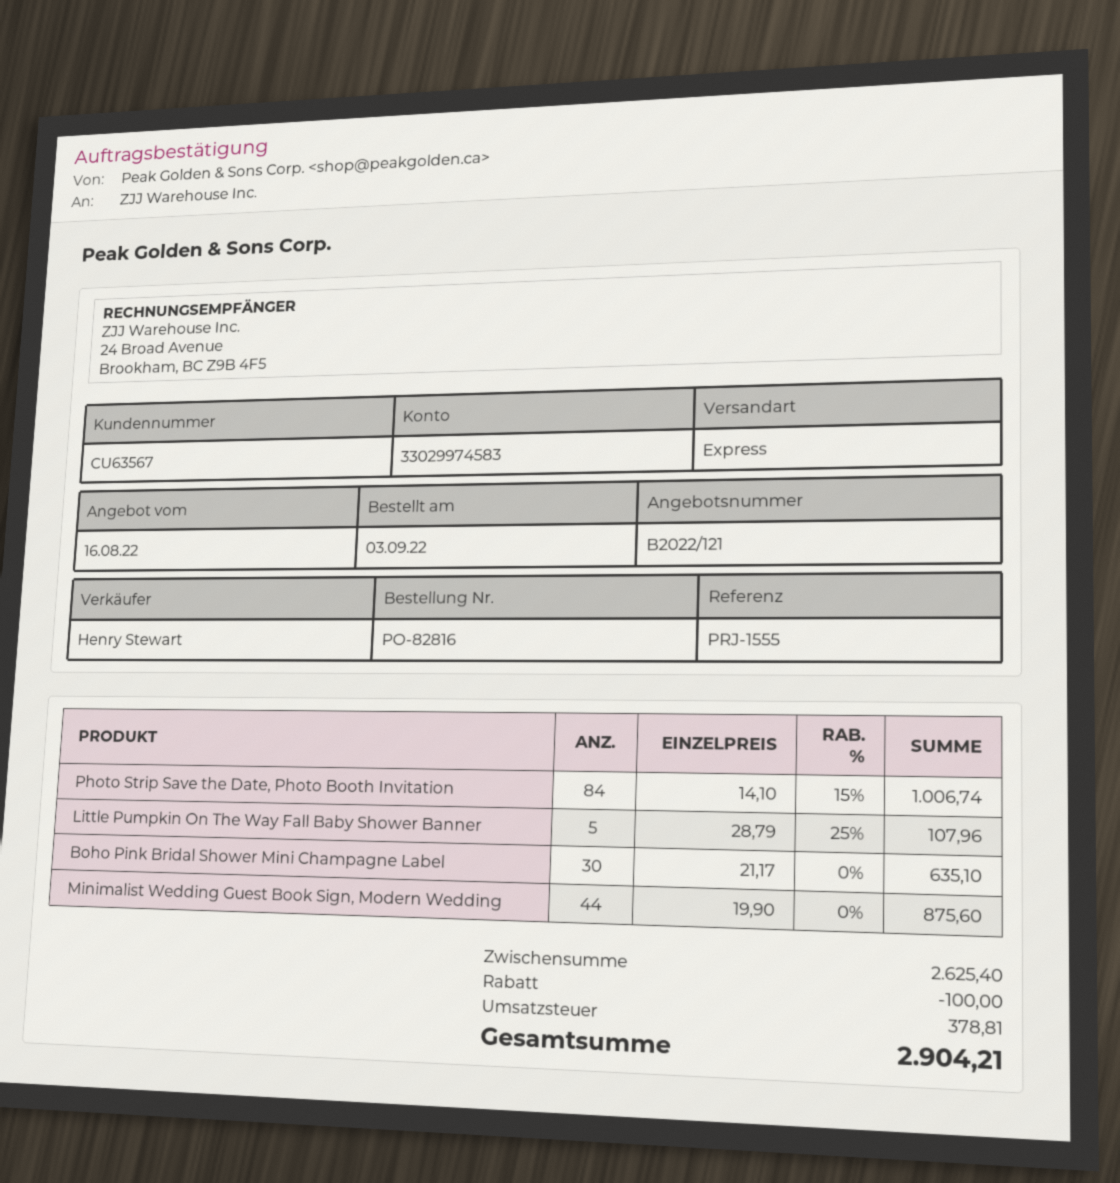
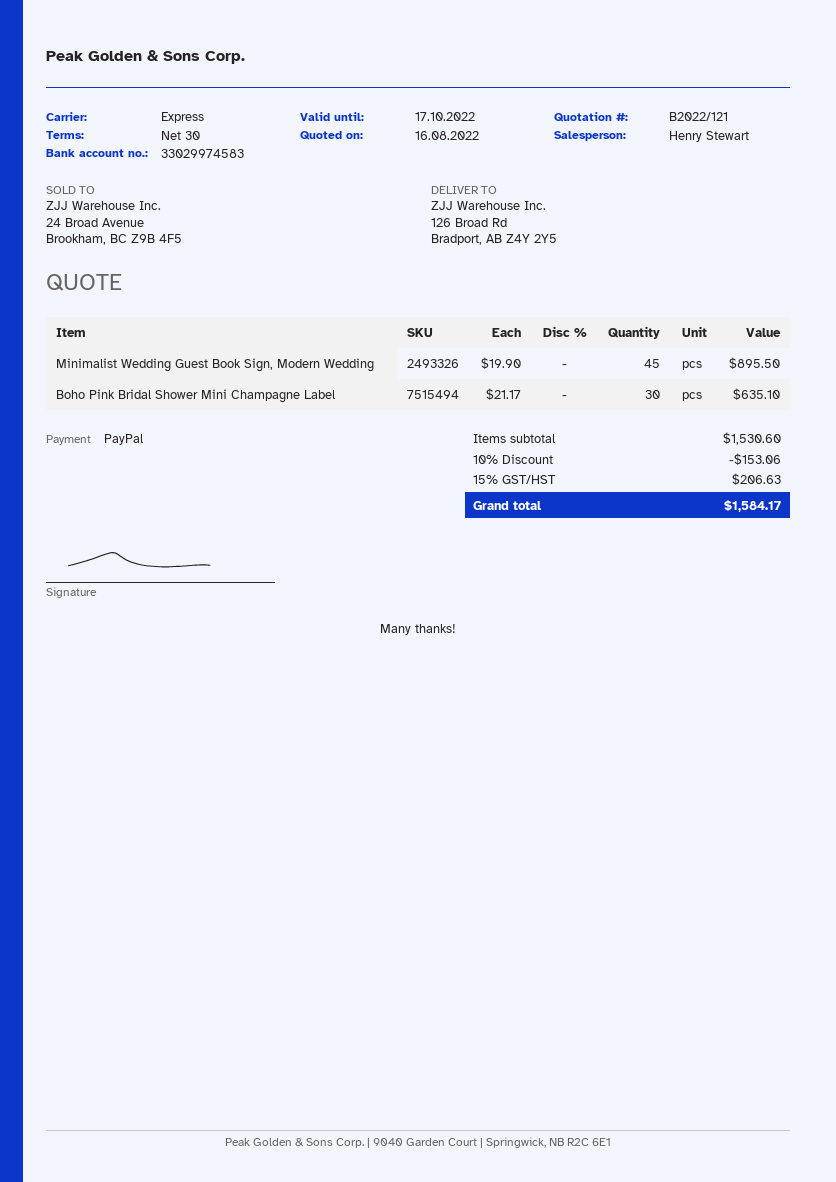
Photo Strip Save the Date, Photo Booth Invitation: 84 x 14.10 - 15% = 1006.74 -> none
Little Pumpkin On The Way Fall Baby Shower Banner: 5 x 28.79 - 25% = 107.96 -> none
Minimalist Wedding Guest Book Sign, Modern Wedding: 44 x 19.90 = 875.60 -> 45 x 19.90 = 895.50
subtotal: 2625.40 -> 1530.60
discount: 100.00 -> 153.06
tax: 378.81 -> 206.63
total: 2904.21 -> 1584.17

